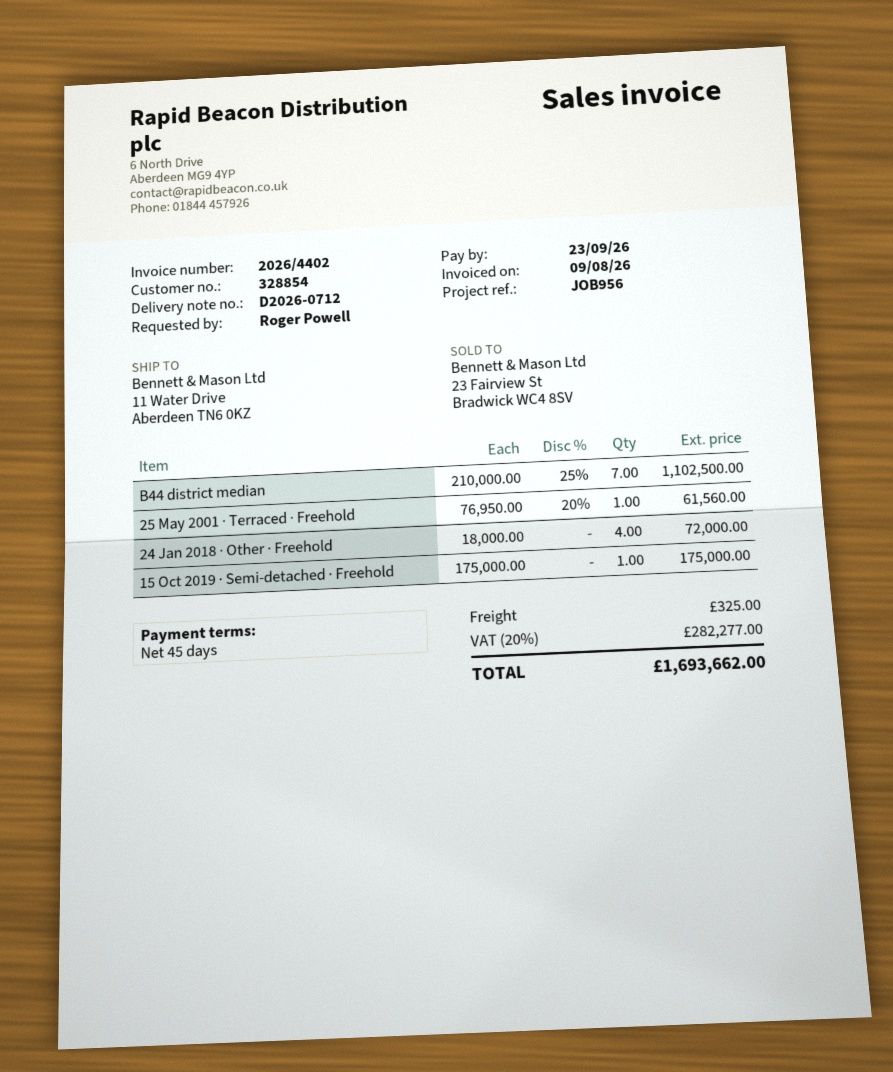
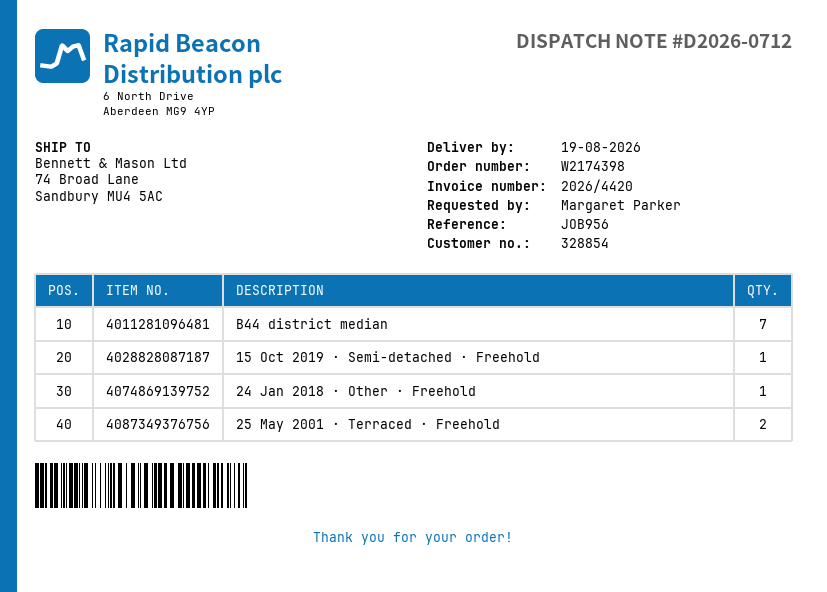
invoice number: 2026/4402 -> 2026/4420
ordered by: Roger Powell -> Margaret Parker
ship to: 11 Water Drive, Aberdeen TN6 0KZ -> 74 Broad Lane, Sandbury MU4 5AC
25 May 2001 · Terraced · Freehold: 1 -> 2
24 Jan 2018 · Other · Freehold: 4 -> 1

